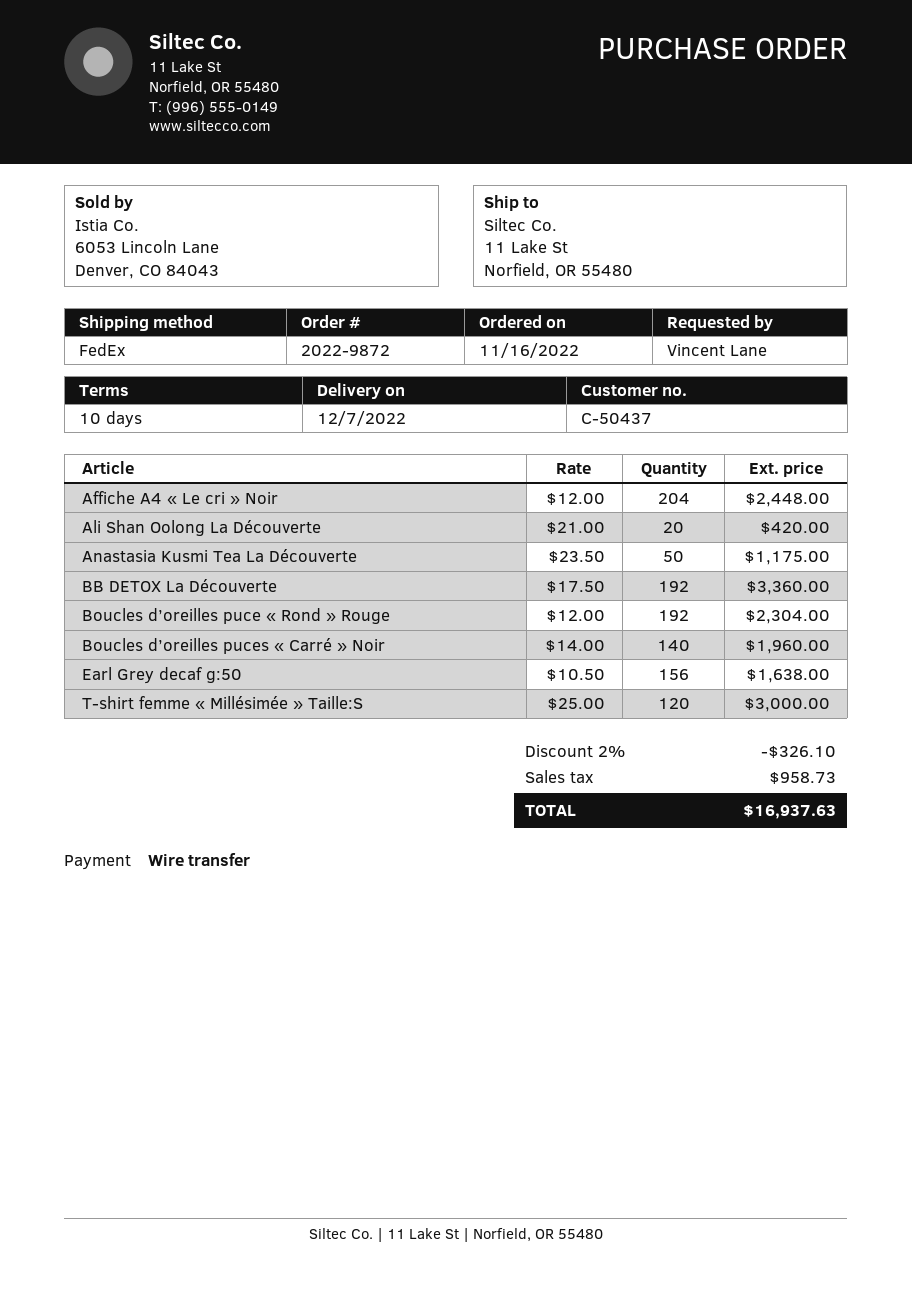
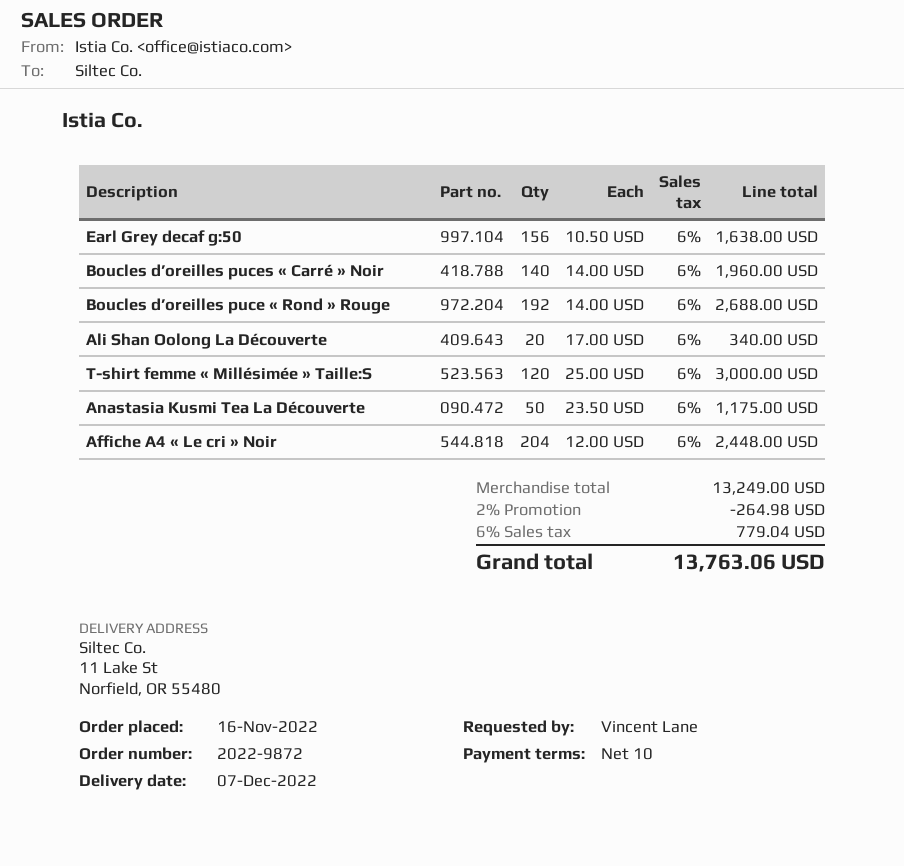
Ali Shan Oolong La Découverte: 20 x 21.00 = 420.00 -> 20 x 17.00 = 340.00
BB DETOX La Découverte: 192 x 17.50 = 3360.00 -> none
Boucles d’oreilles puce « Rond » Rouge: 192 x 12.00 = 2304.00 -> 192 x 14.00 = 2688.00
discount: 2% = 326.10 -> 2% = 264.98
tax: 958.73 -> 779.04
total: 16937.63 -> 13763.06

